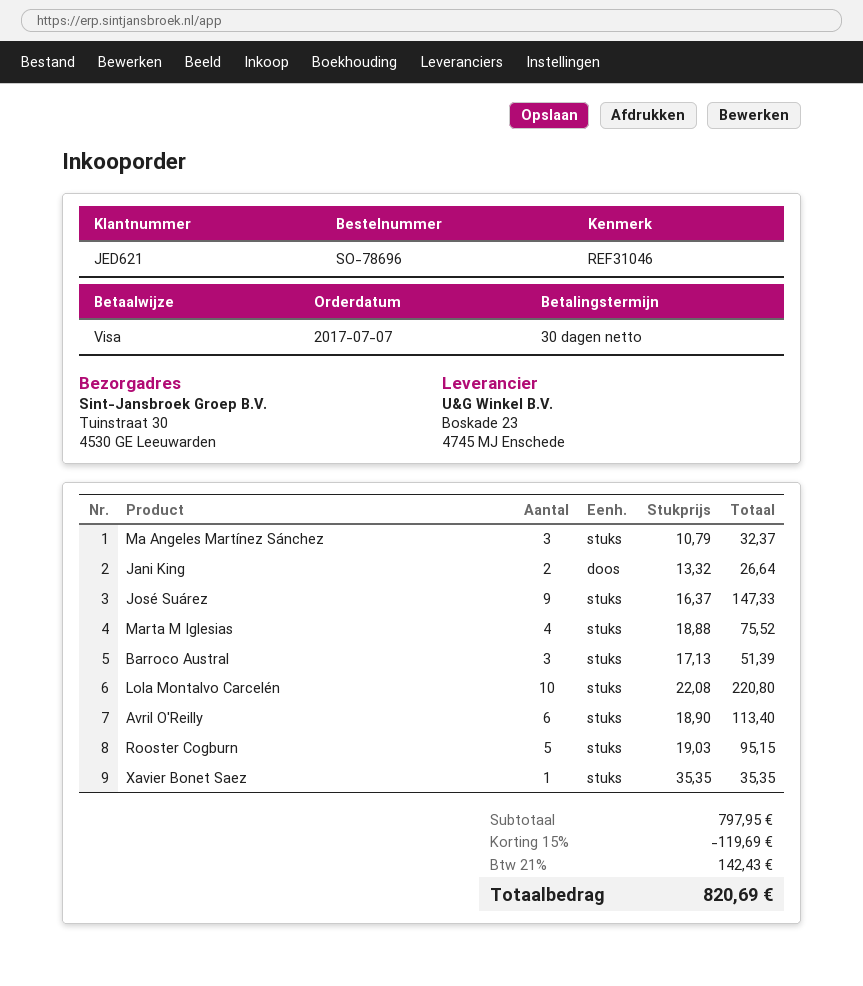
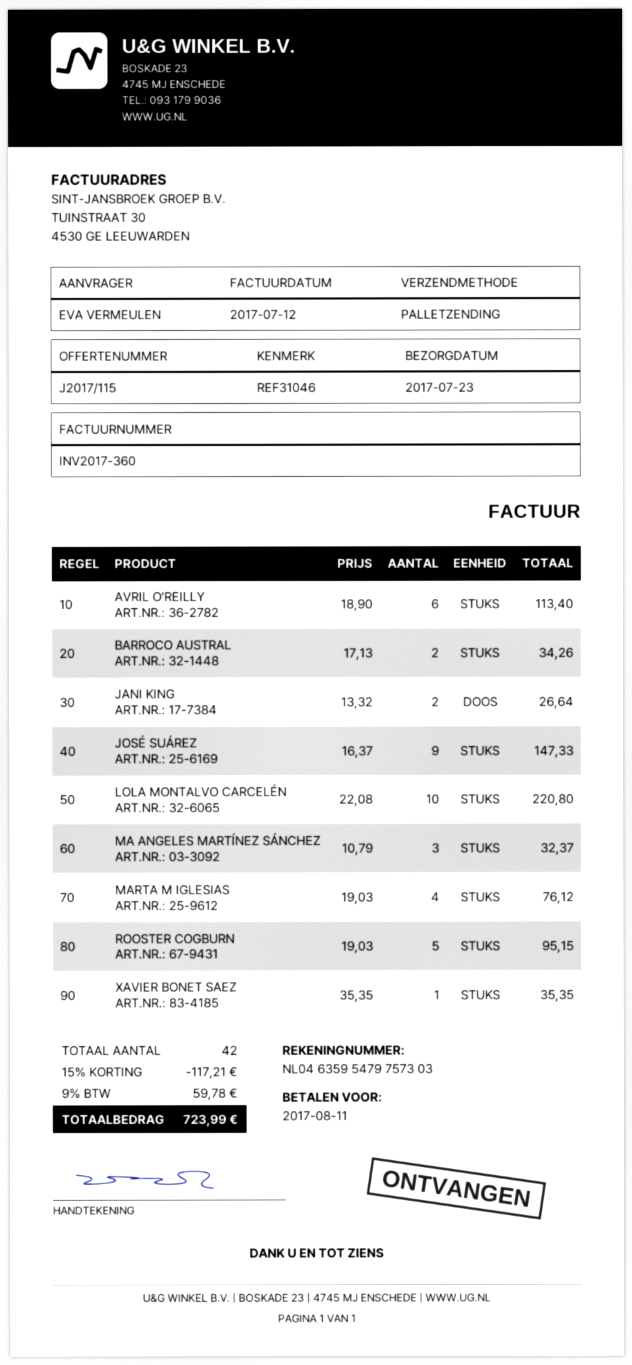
Marta M Iglesias: 4 x 18.88 = 75.52 -> 4 x 19.03 = 76.12
Barroco Austral: 3 x 17.13 = 51.39 -> 2 x 17.13 = 34.26
discount: 15% = 119.69 -> 15% = 117.21
tax: 21% = 142.43 -> 9% = 59.78
total: 820.69 -> 723.99

